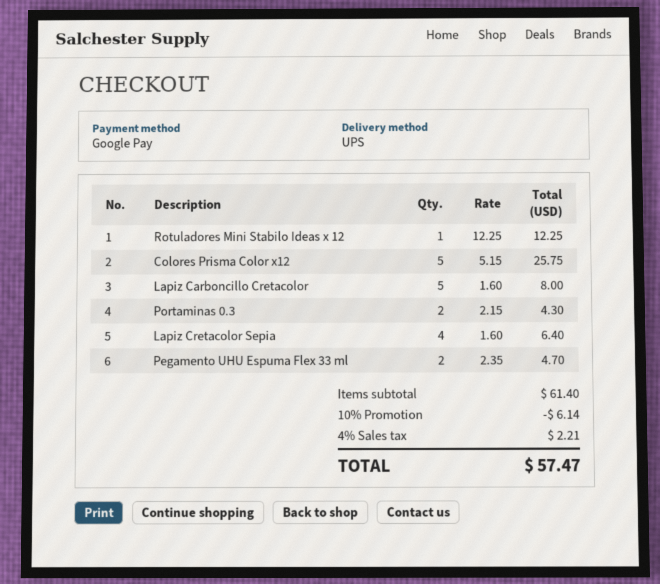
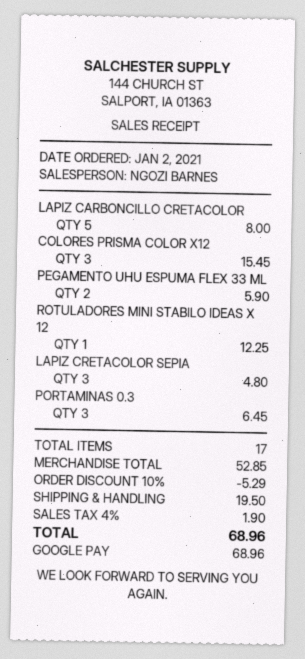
Colores Prisma Color x12: 5 for 25.75 -> 3 for 15.45
Portaminas 0.3: 2 for 4.30 -> 3 for 6.45
Lapiz Cretacolor Sepia: 4 for 6.40 -> 3 for 4.80
Pegamento UHU Espuma Flex 33 ml: 2 for 4.70 -> 2 for 5.90
subtotal: 61.40 -> 52.85
discount: 10% = 6.14 -> 10% = 5.29
shipping: none -> 19.50
tax: 4% = 2.21 -> 4% = 1.90
total: 57.47 -> 68.96

